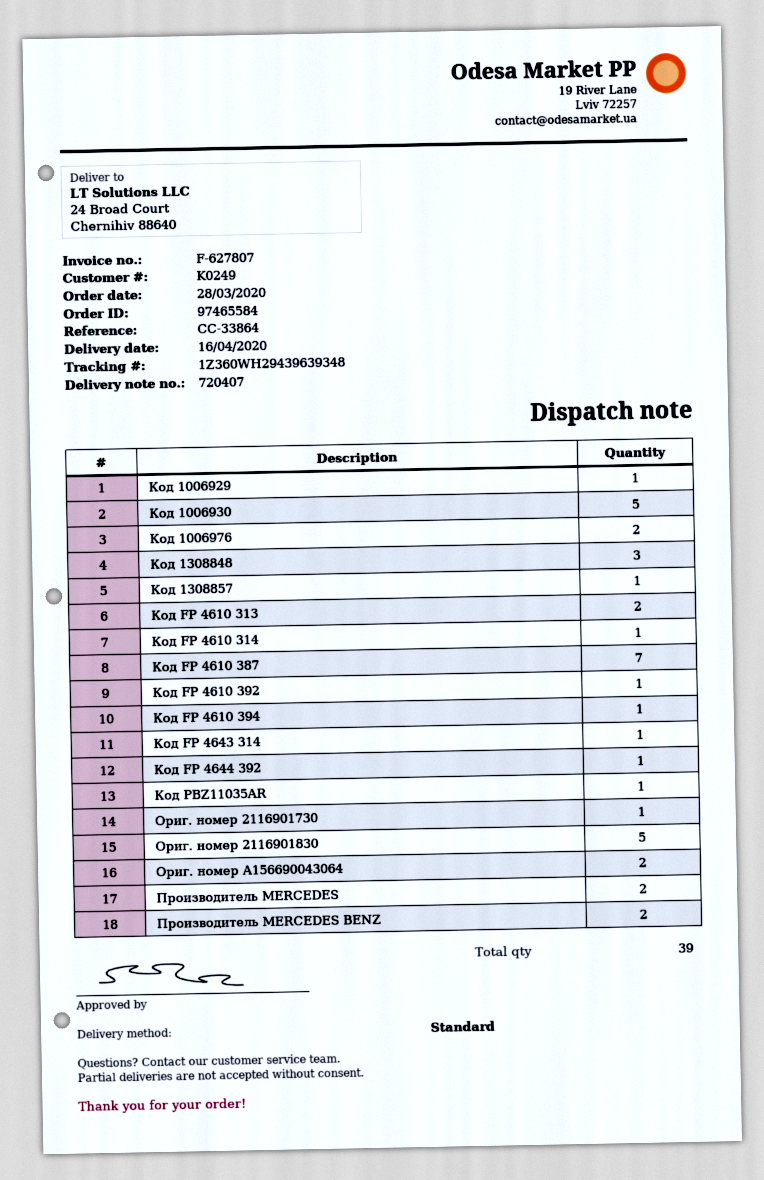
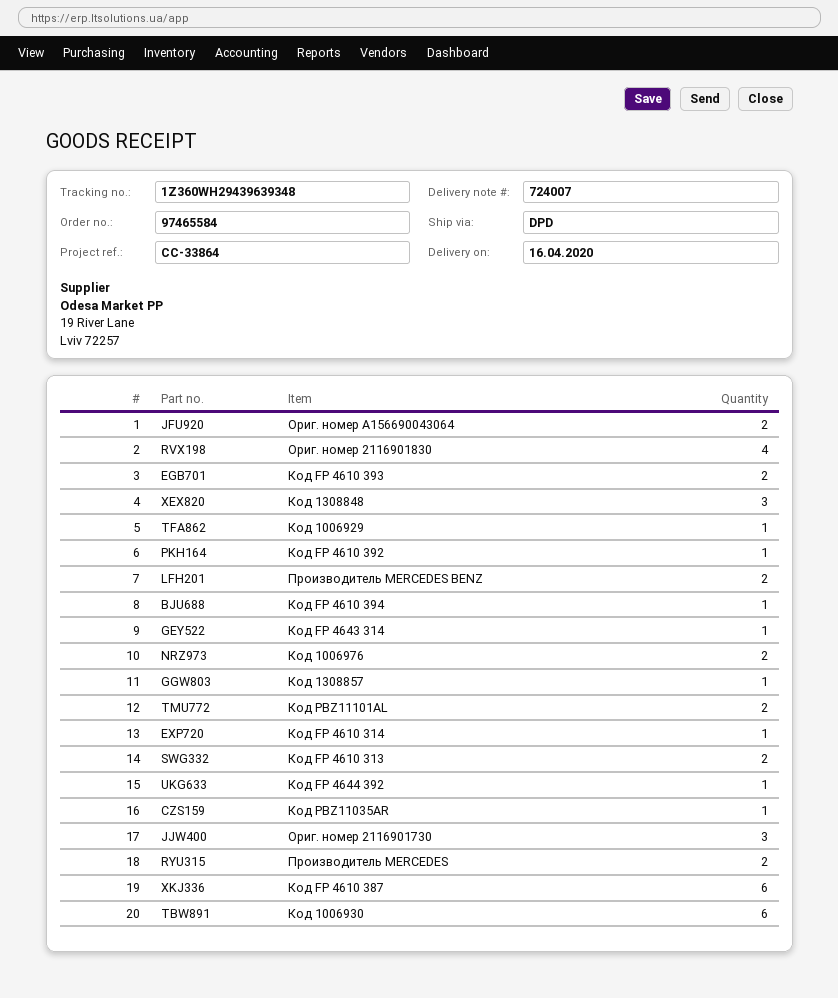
delivery note number: 720407 -> 724007
shipping method: standard -> DPD
Код 1006930: 5 -> 6
Код FP 4610 387: 7 -> 6
Ориг. номер 2116901730: 1 -> 3
Ориг. номер 2116901830: 5 -> 4
Код FP 4610 393: none -> 2
Код PBZ11101AL: none -> 2

